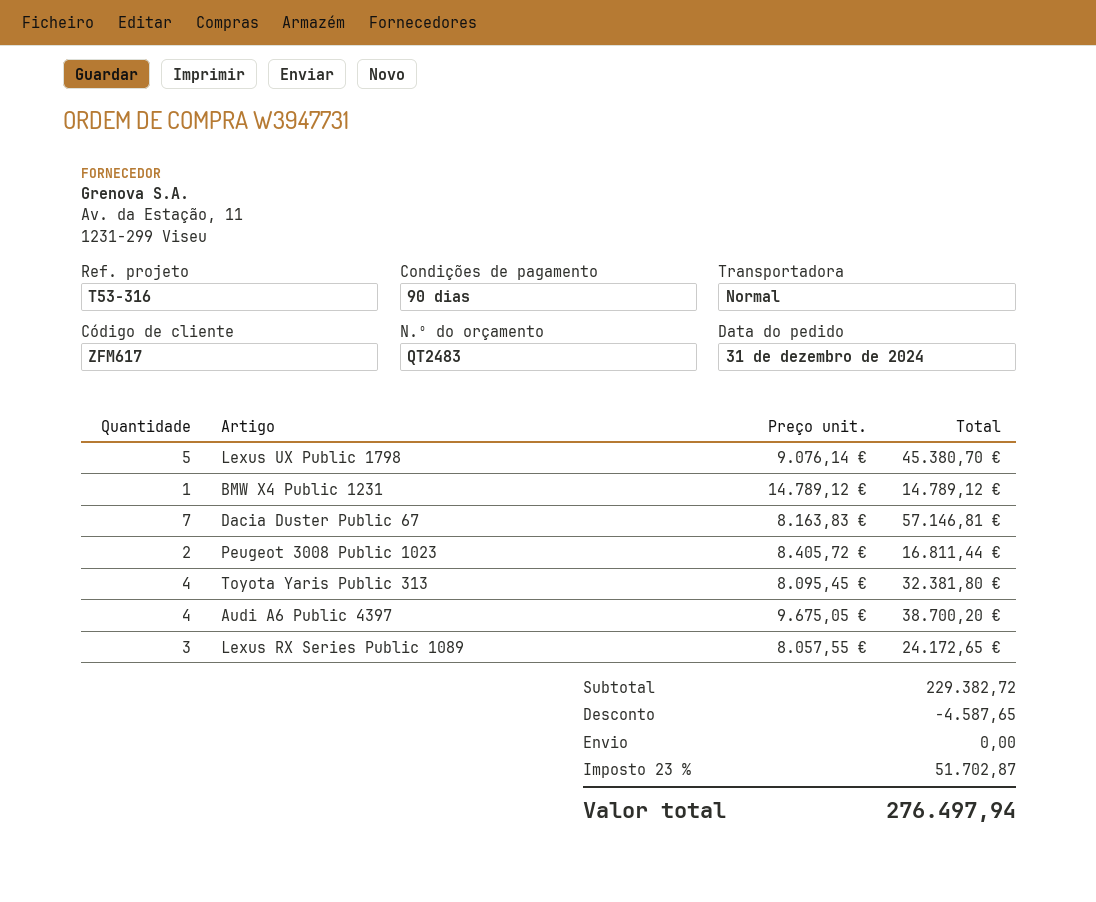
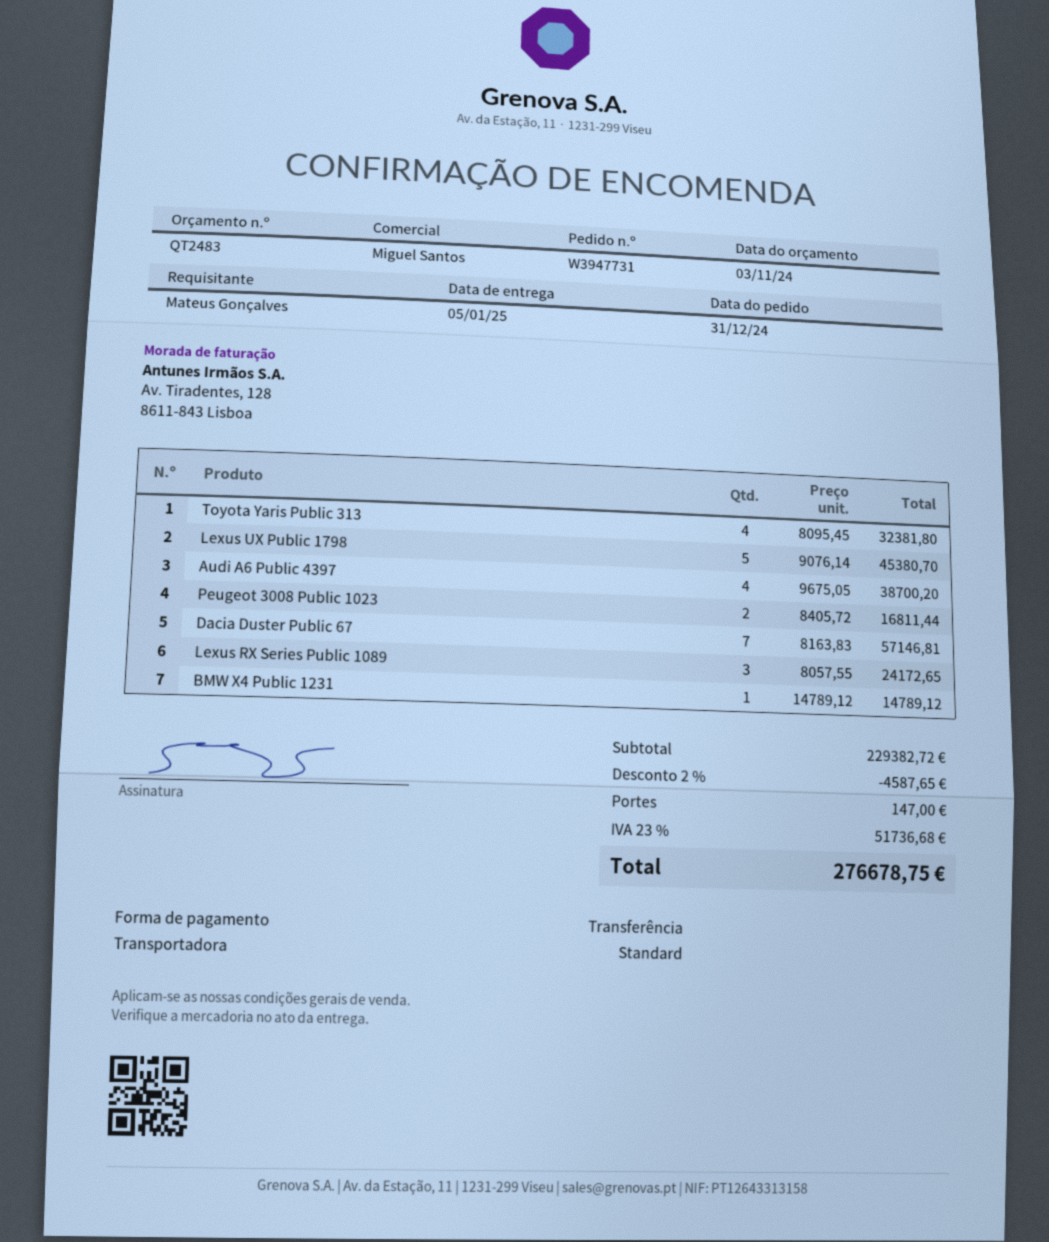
shipping: 0.00 -> 147.00
tax: 23% = 51702.87 -> 23% = 51736.68
total: 276497.94 -> 276678.75

